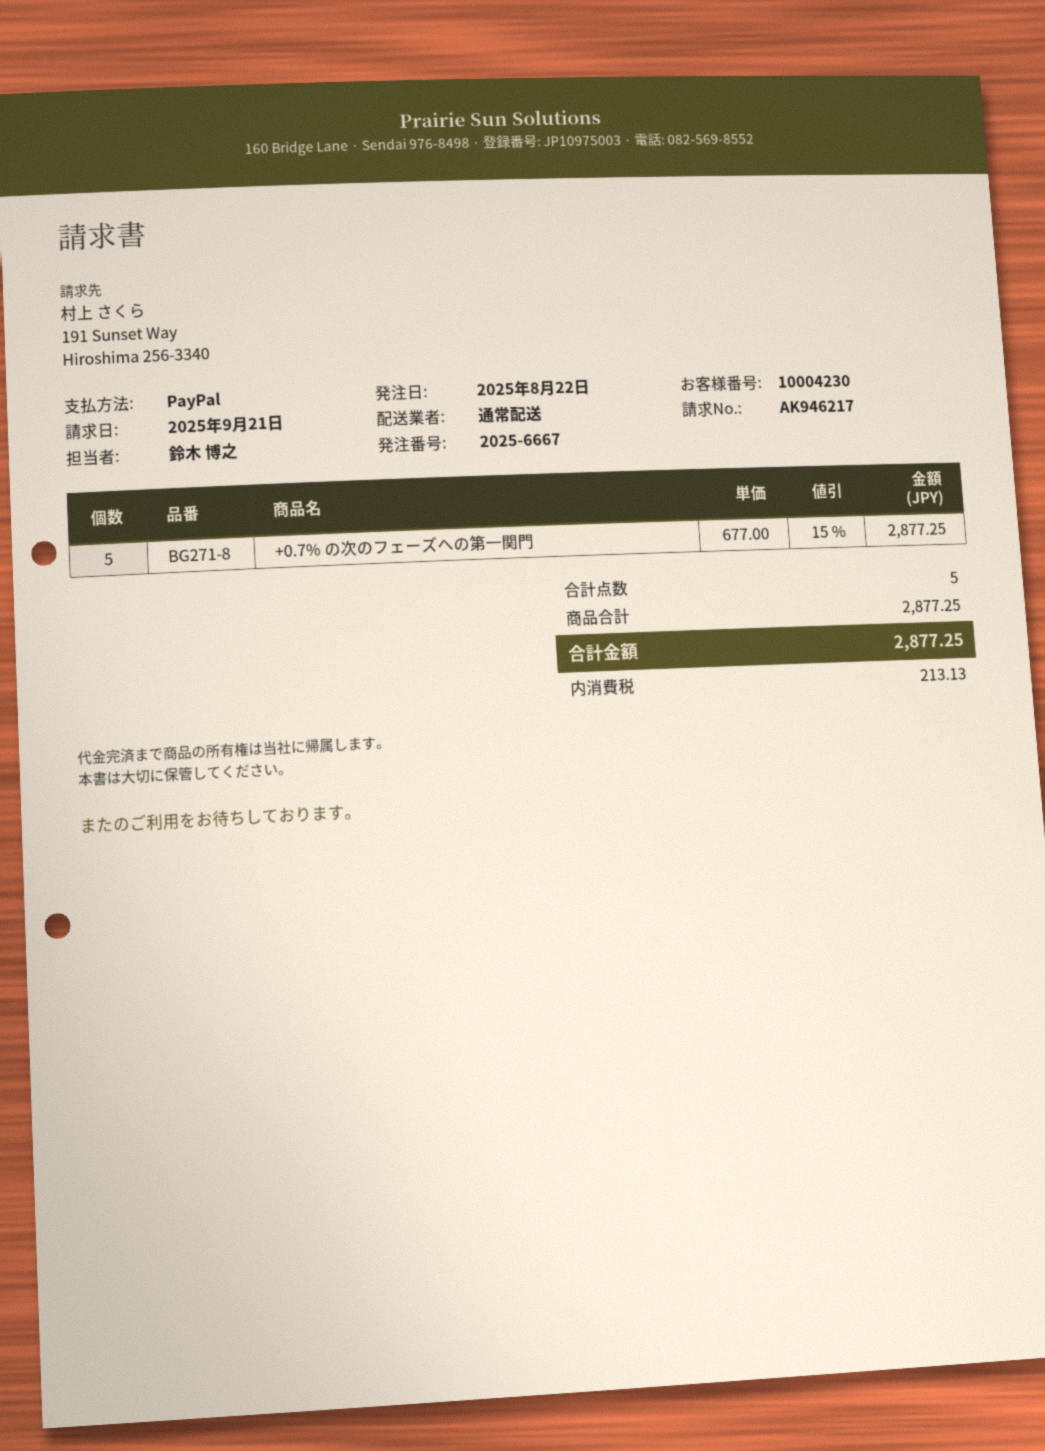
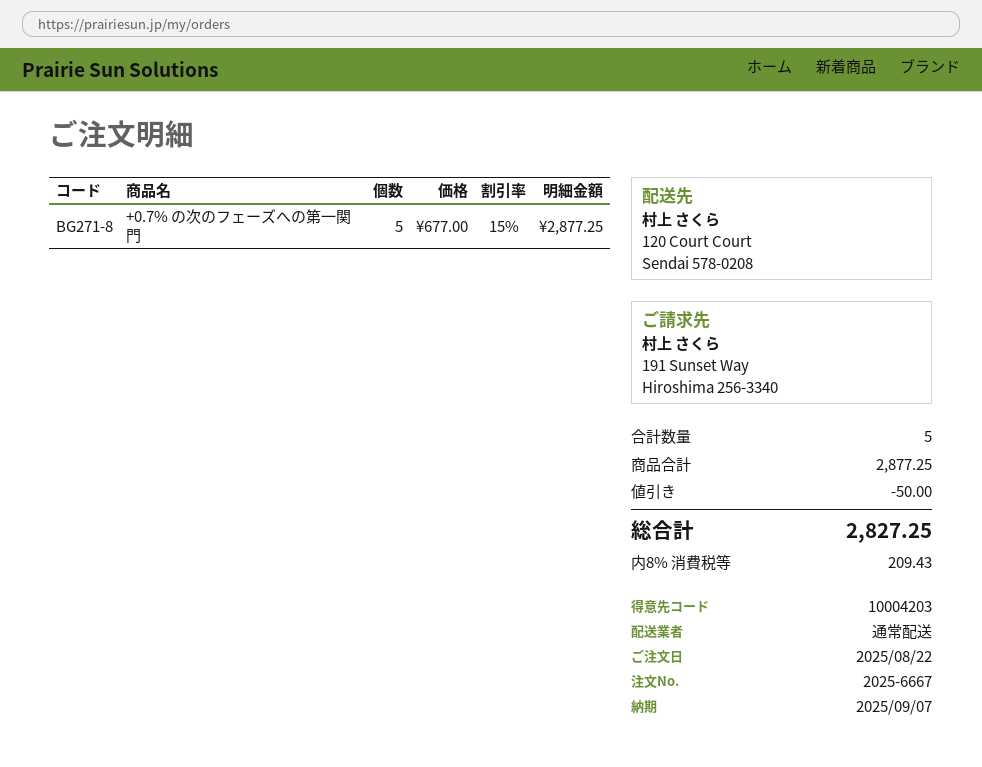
customer number: 10004230 -> 10004203
discount: none -> 50.00
tax: 213.13 -> 209.43
total: 2877.25 -> 2827.25

